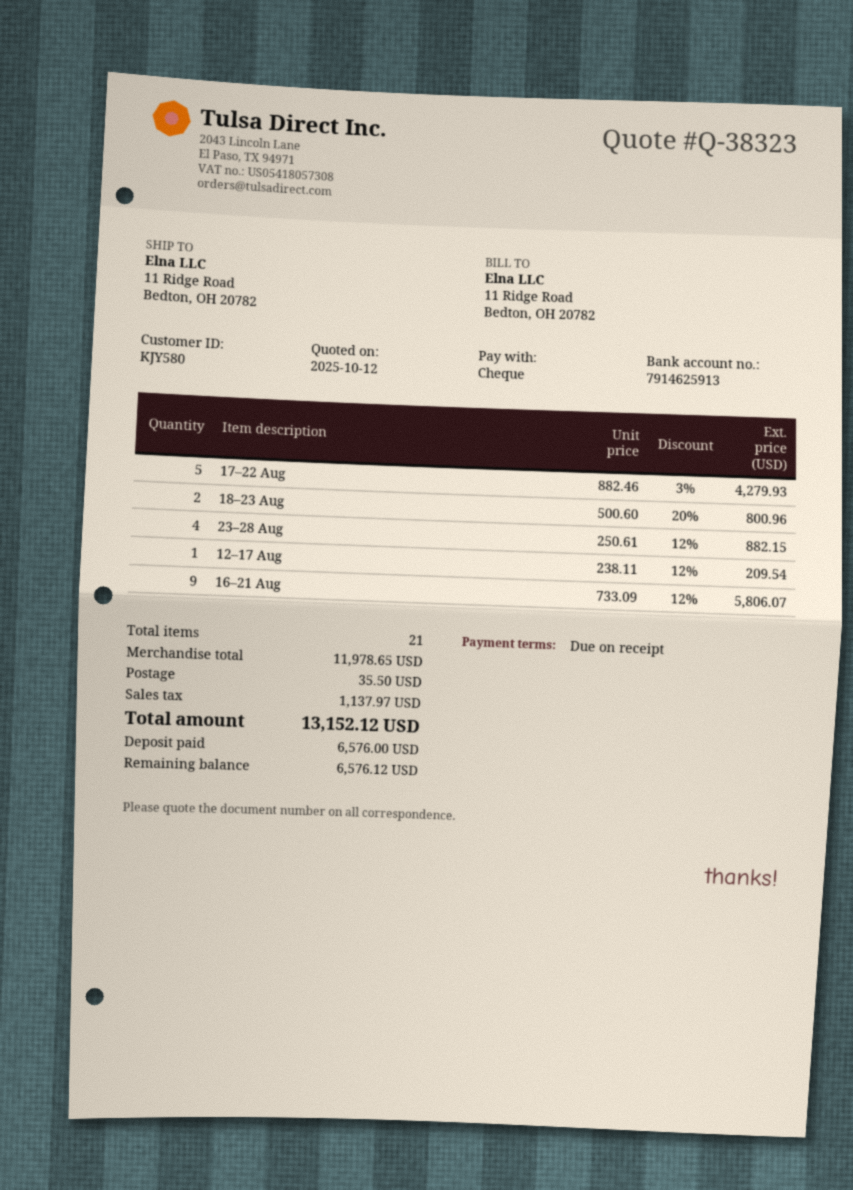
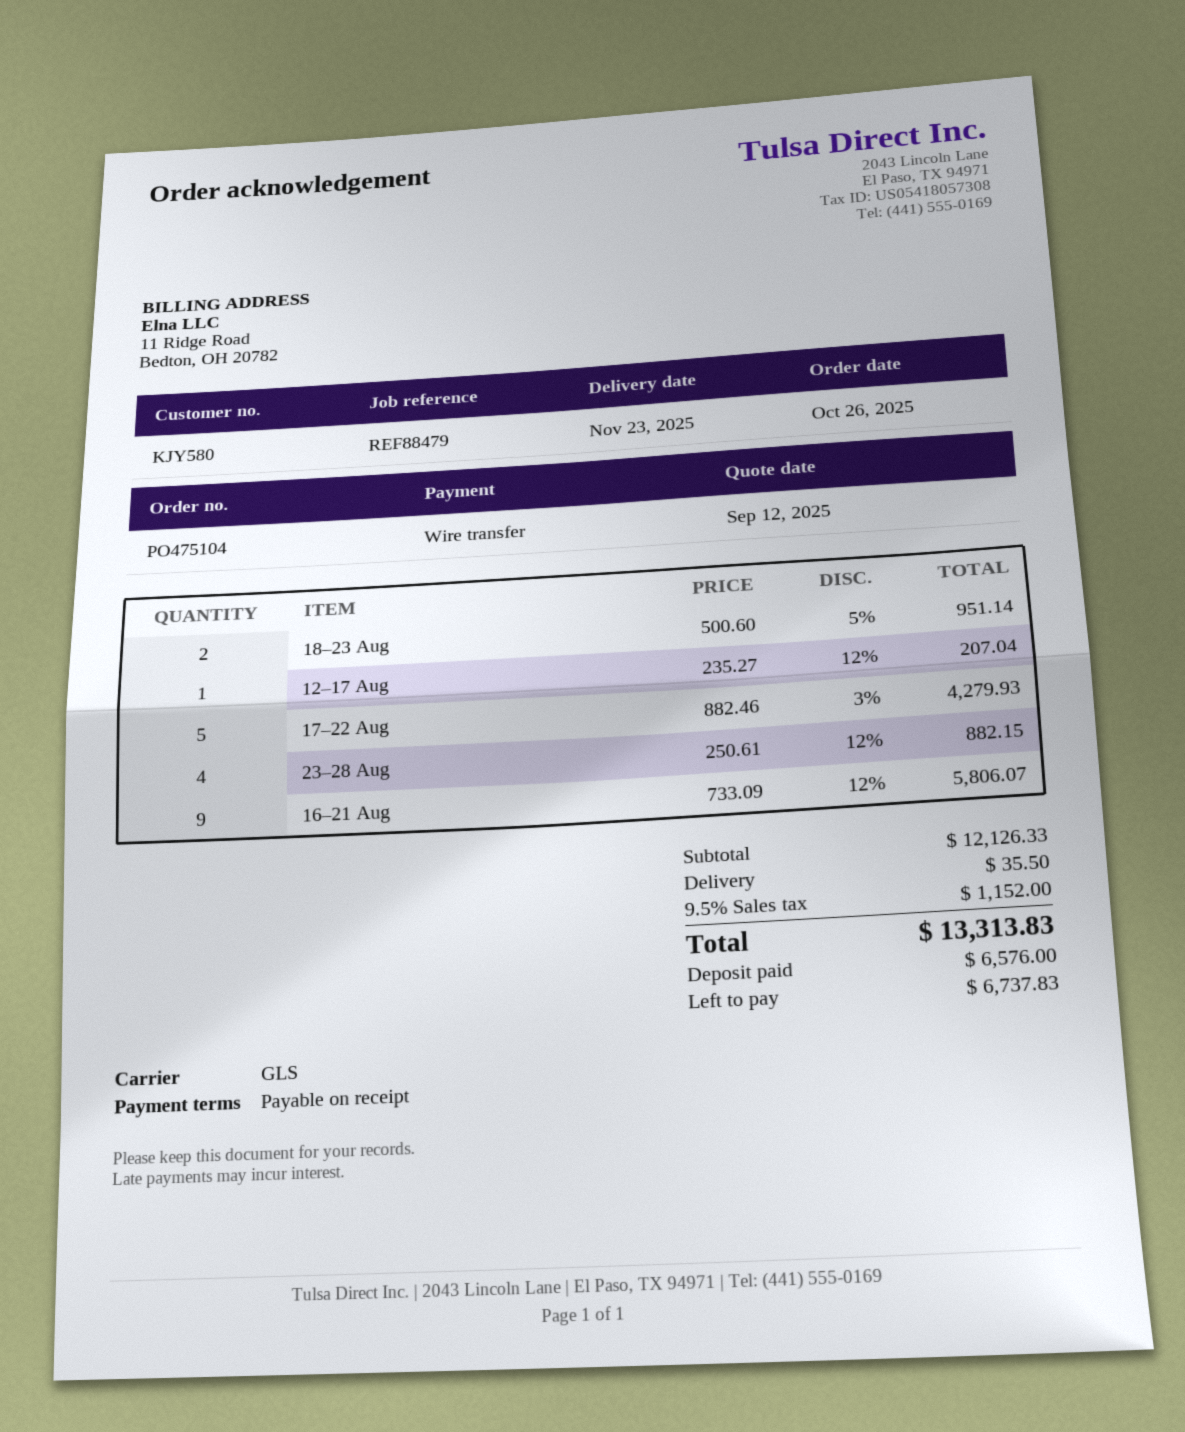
quote date: 2025-10-12 -> 2025-09-12
payment method: cheque -> bank transfer
18–23 Aug: 2 x 500.60 - 20% = 800.96 -> 2 x 500.60 - 5% = 951.14
12–17 Aug: 1 x 238.11 - 12% = 209.54 -> 1 x 235.27 - 12% = 207.04
subtotal: 11978.65 -> 12126.33
tax: 1137.97 -> 1152.00
total: 13152.12 -> 13313.83
balance: 6576.12 -> 6737.83

